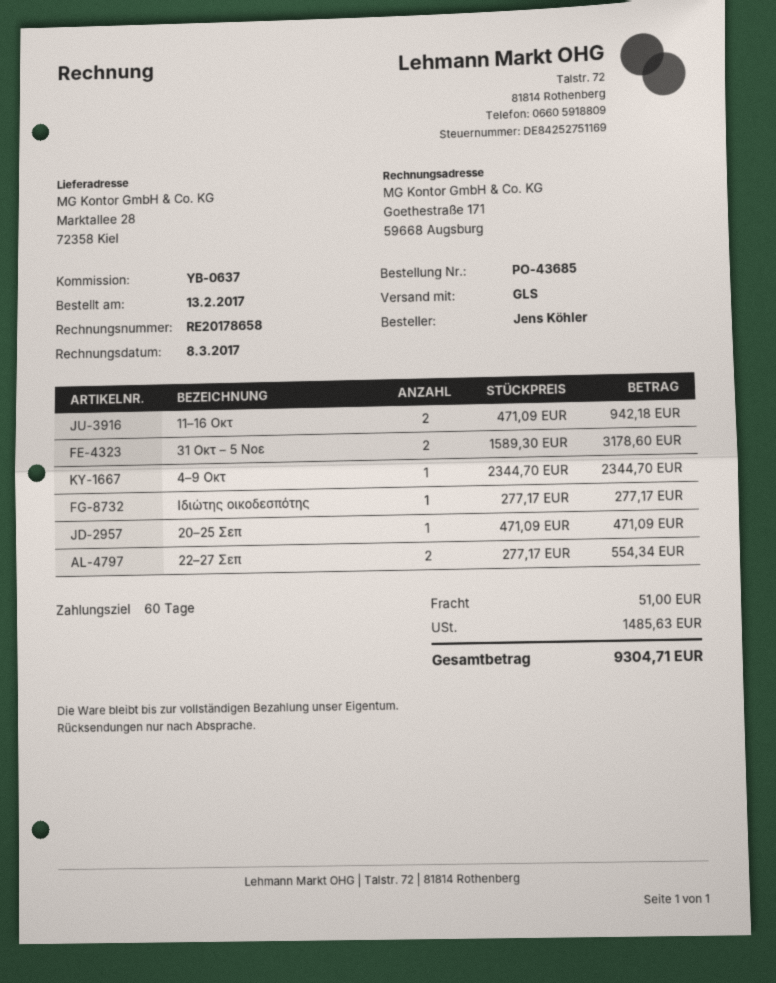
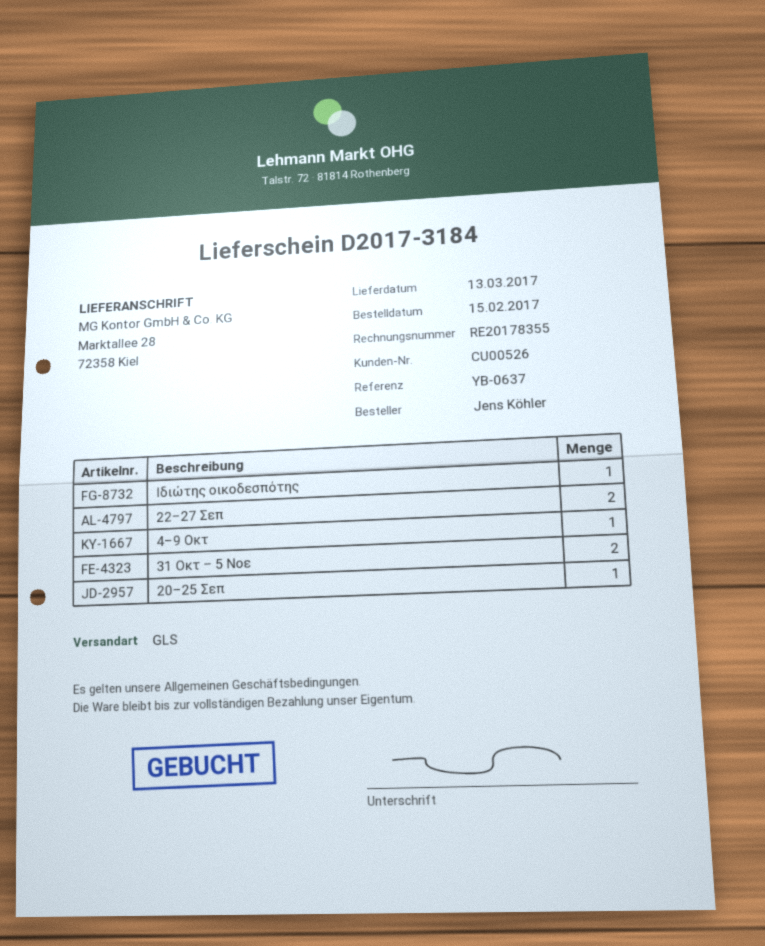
order date: 2017-02-13 -> 2017-02-15
invoice number: RE20178658 -> RE20178355
11–16 Οκτ: 2 -> none

